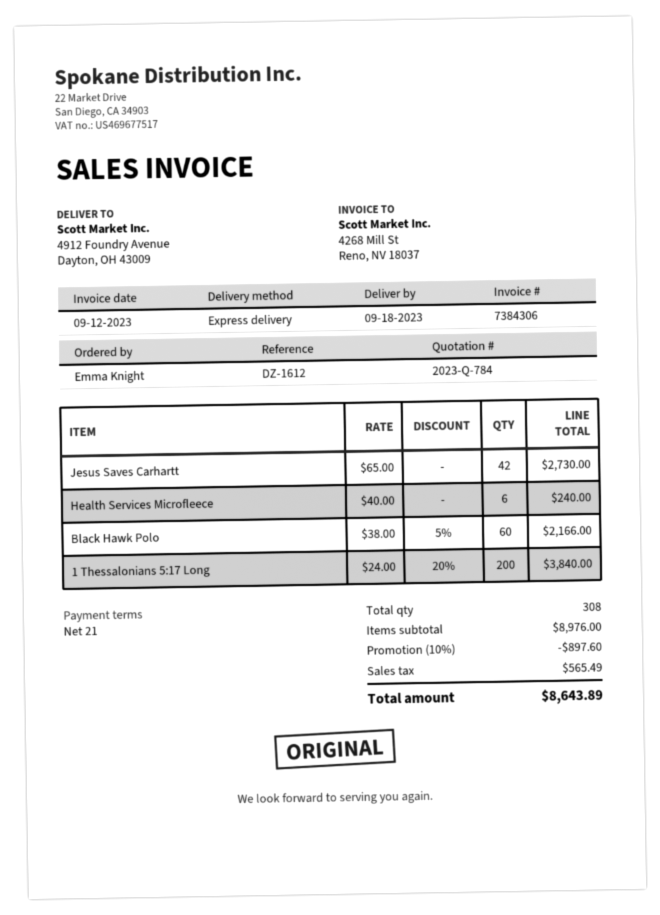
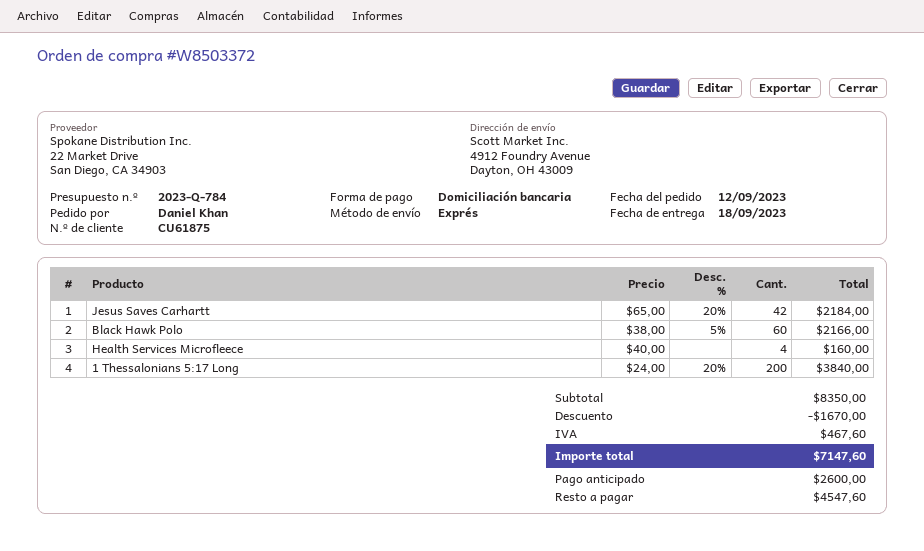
ordered by: Emma Knight -> Daniel Khan
Jesus Saves Carhartt: 42 x 65.00 = 2730.00 -> 42 x 65.00 - 20% = 2184.00
Health Services Microfleece: 6 x 40.00 = 240.00 -> 4 x 40.00 = 160.00
subtotal: 8976.00 -> 8350.00
discount: 897.60 -> 1670.00
tax: 565.49 -> 467.60
total: 8643.89 -> 7147.60

